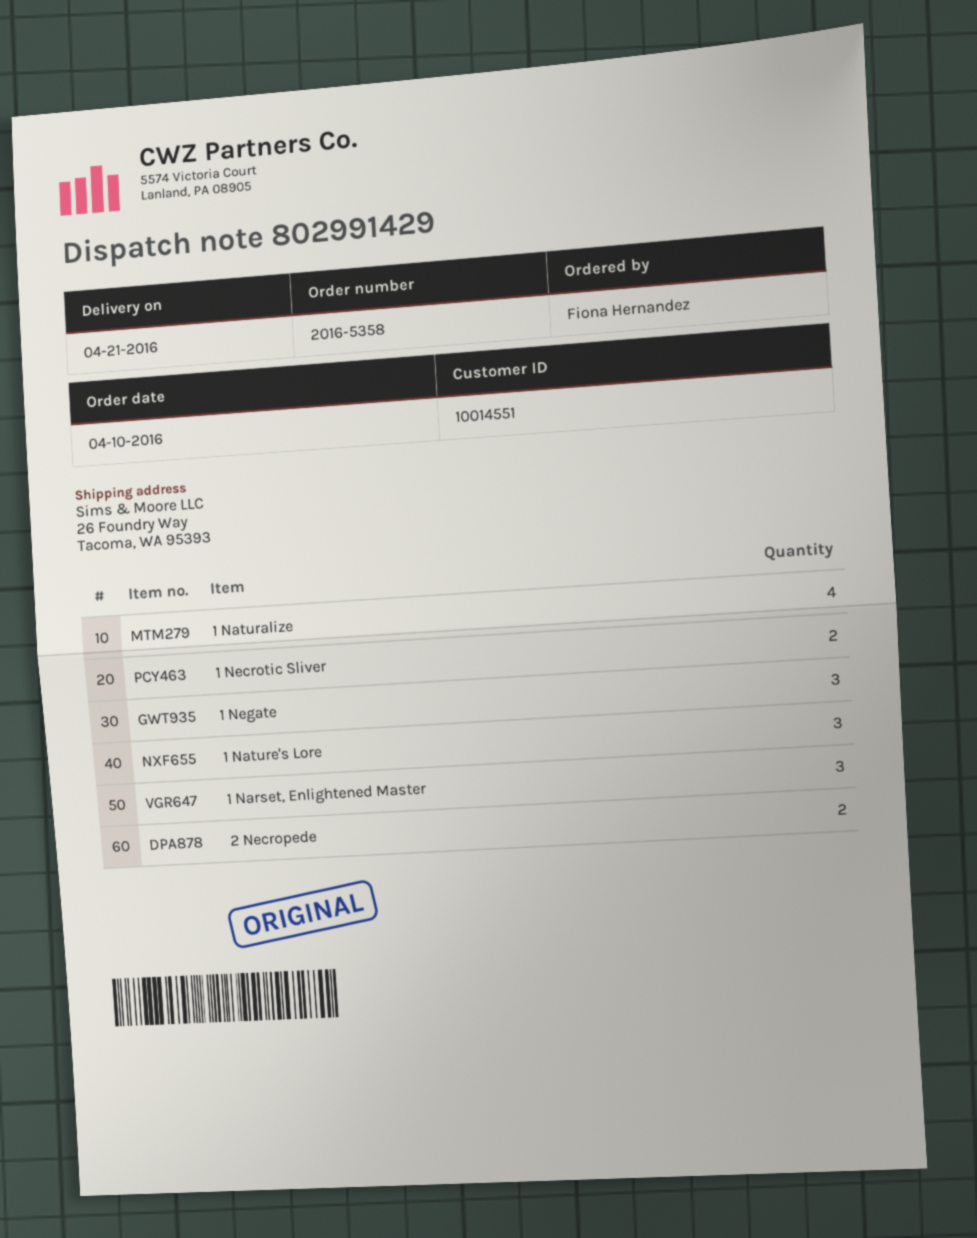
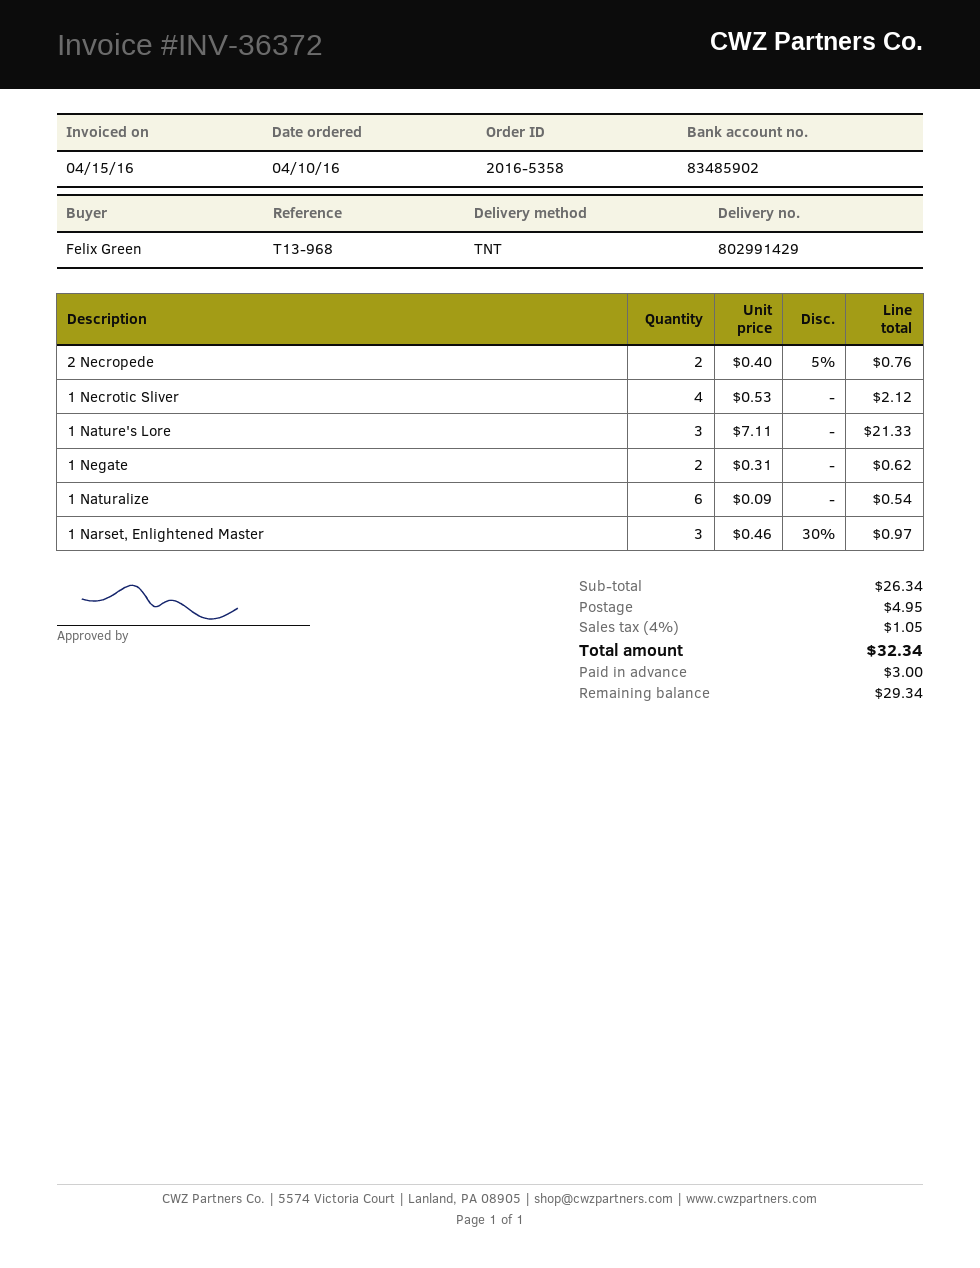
ordered by: Fiona Hernandez -> Felix Green
1 Naturalize: 4 -> 6
1 Necrotic Sliver: 2 -> 4
1 Negate: 3 -> 2

